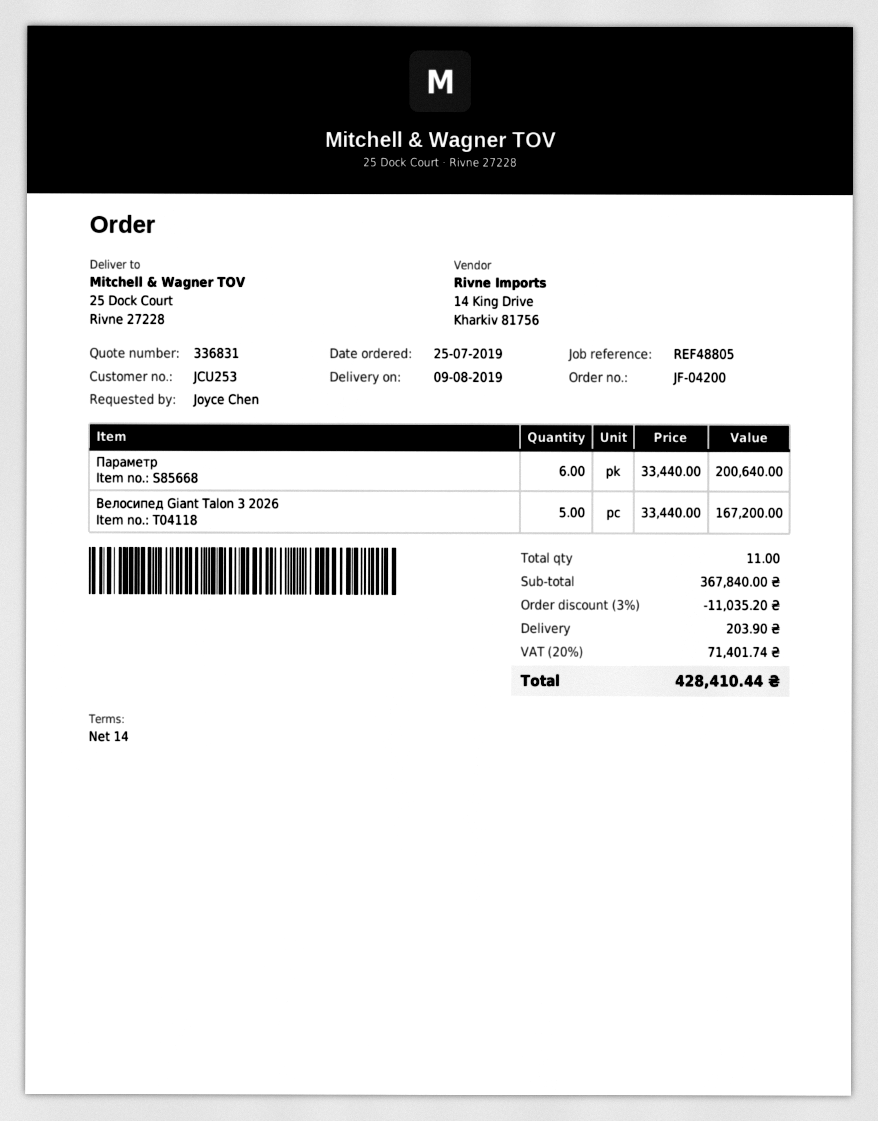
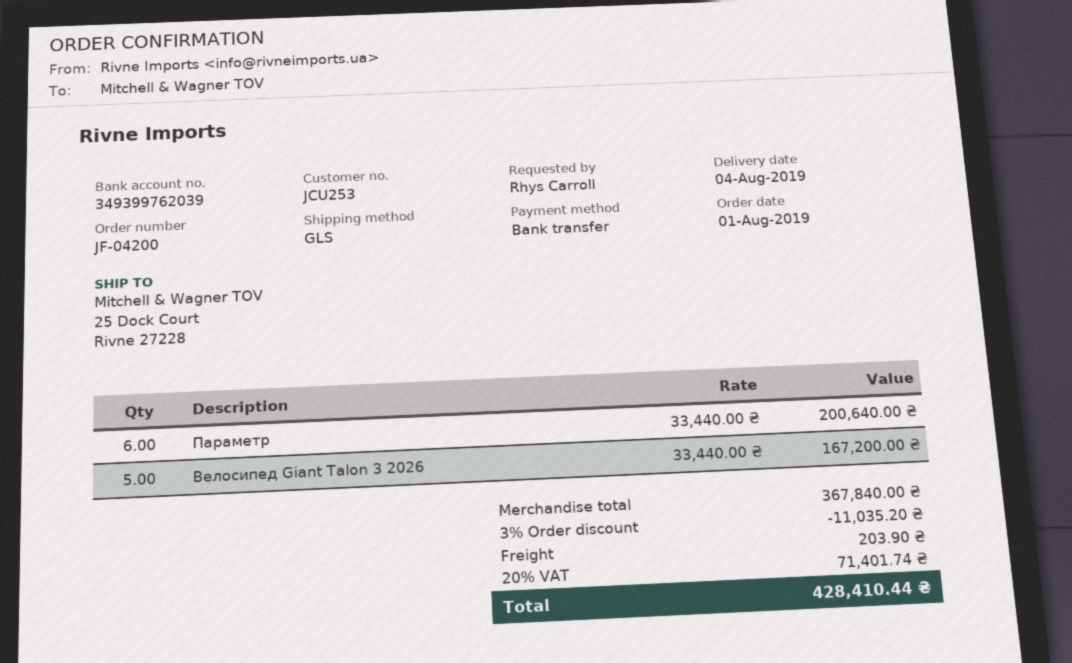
order date: 2019-07-25 -> 2019-08-01
delivery date: 2019-08-09 -> 2019-08-04
ordered by: Joyce Chen -> Rhys Carroll

